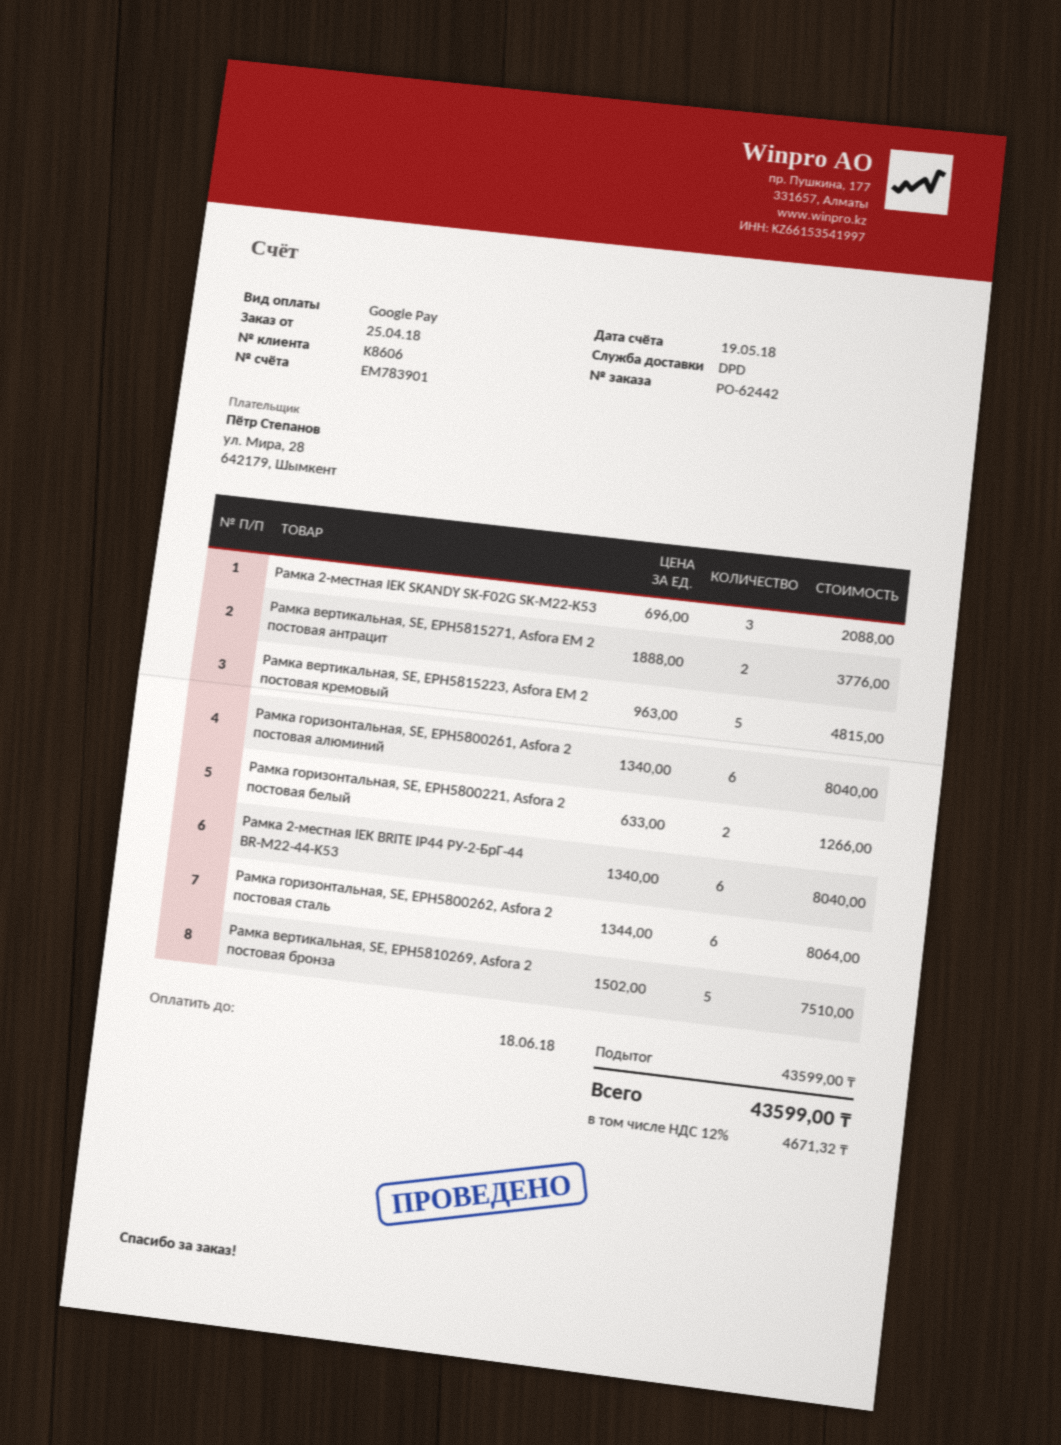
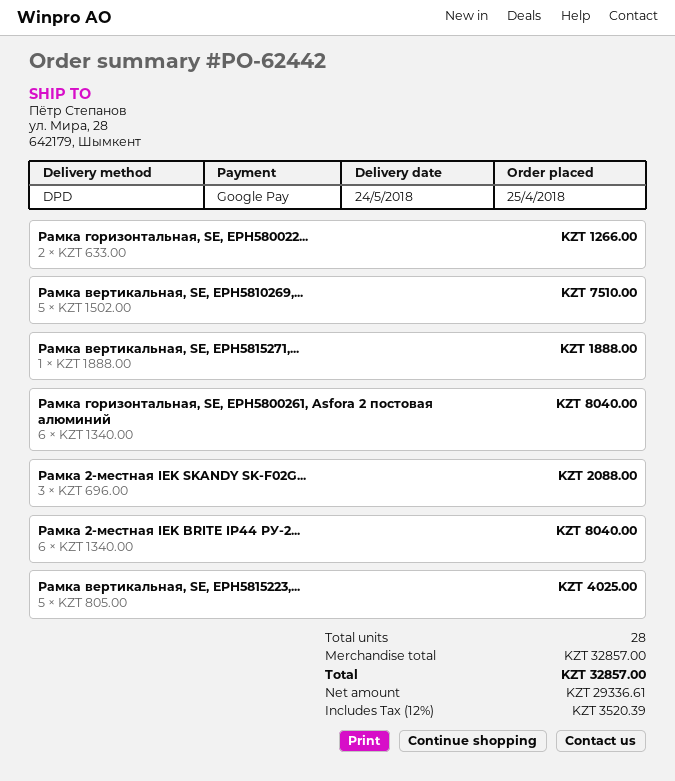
Рамка вертикальная, SE, EPH5815271, Asfora EM 2 постовая антрацит: 2 x 1888.00 = 3776.00 -> 1 x 1888.00 = 1888.00
Рамка вертикальная, SE, EPH5815223, Asfora EM 2 постовая кремовый: 5 x 963.00 = 4815.00 -> 5 x 805.00 = 4025.00
Рамка горизонтальная, SE, EPH5800262, Asfora 2 постовая сталь: 6 x 1344.00 = 8064.00 -> none
subtotal: 43599.00 -> 32857.00
tax: 12% = 4671.32 -> 12% = 3520.39
total: 43599.00 -> 32857.00

